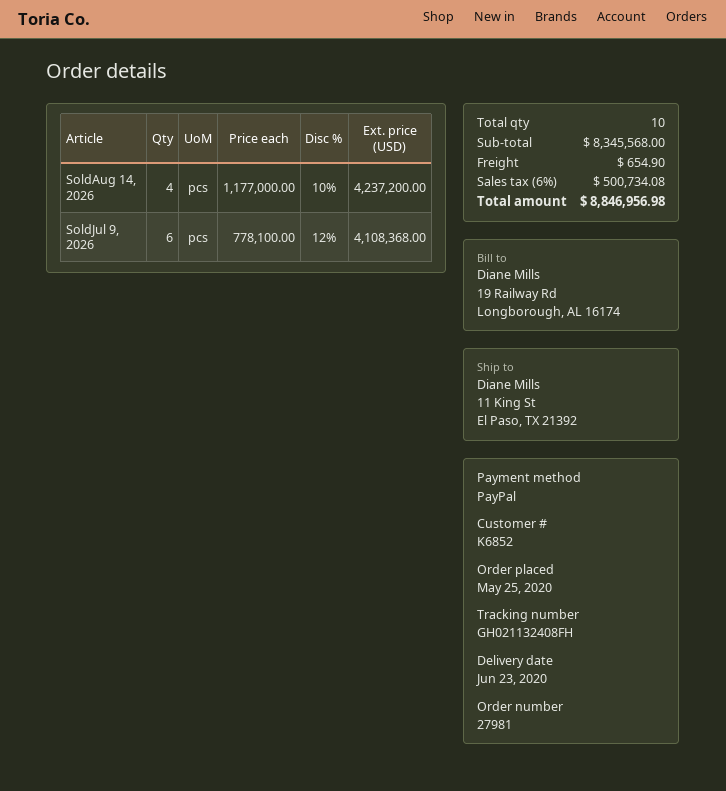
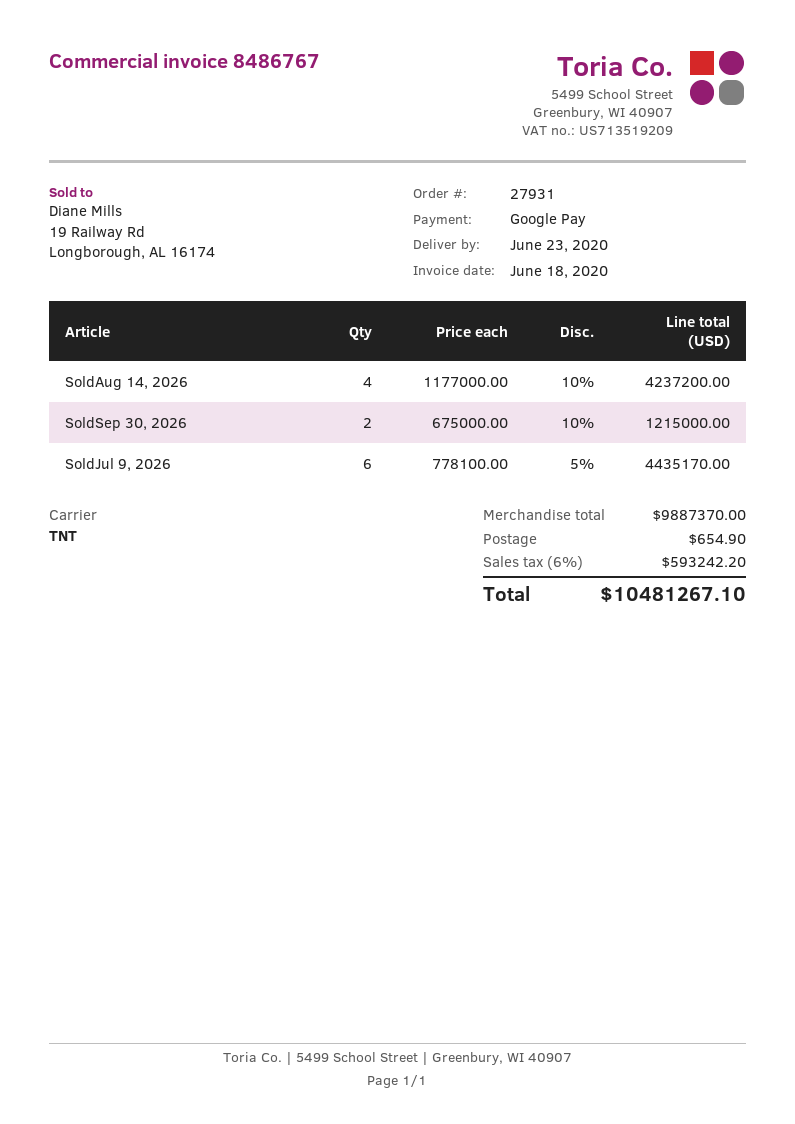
order number: 27981 -> 27931
payment method: PayPal -> Google Pay
SoldJul 9, 2026: 6 x 778100.00 - 12% = 4108368.00 -> 6 x 778100.00 - 5% = 4435170.00
SoldSep 30, 2026: none -> 2 x 675000.00 - 10% = 1215000.00
subtotal: 8345568.00 -> 9887370.00
tax: 6% = 500734.08 -> 6% = 593242.20
total: 8846956.98 -> 10481267.10

